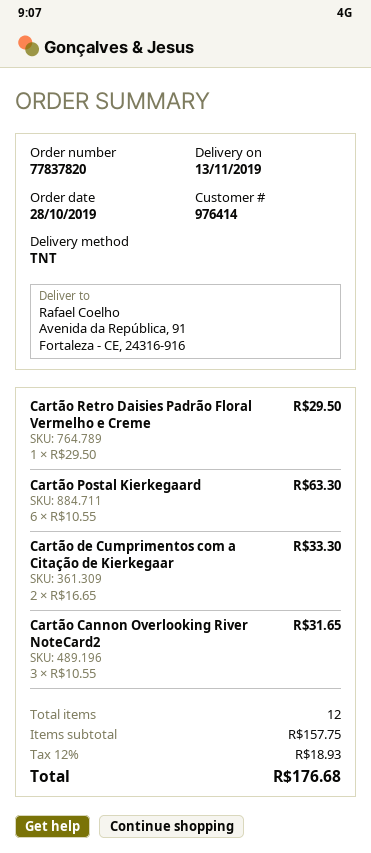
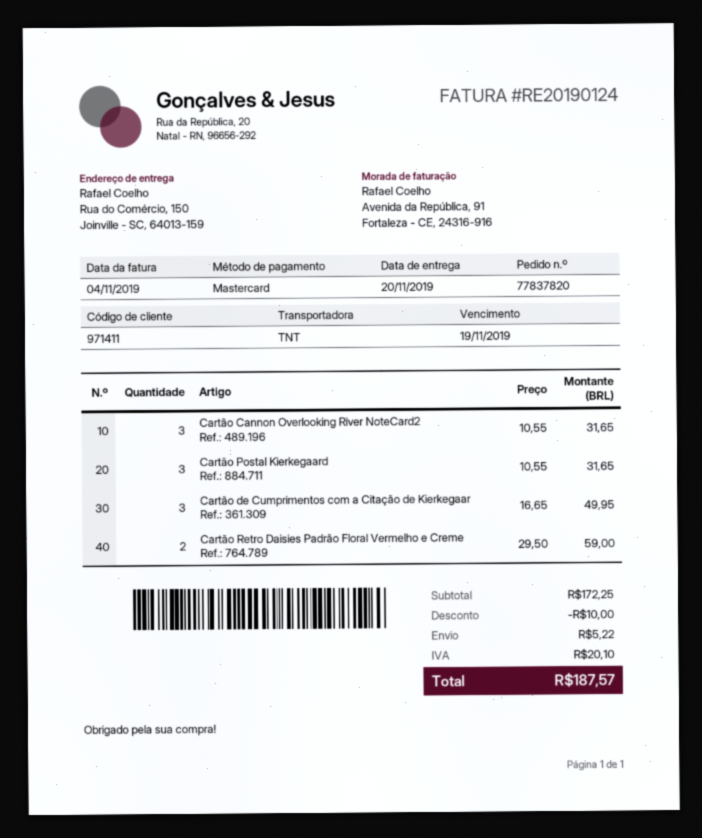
delivery date: 2019-11-13 -> 2019-11-20
customer number: 976414 -> 971411
ship to: Avenida da República, 91, Fortaleza - CE, 24316-916 -> Rua do Comércio, 150, Joinville - SC, 64013-159
Cartão Retro Daisies Padrão Floral Vermelho e Creme: 1 x 29.50 = 29.50 -> 2 x 29.50 = 59.00
Cartão Postal Kierkegaard: 6 x 10.55 = 63.30 -> 3 x 10.55 = 31.65
Cartão de Cumprimentos com a Citação de Kierkegaar: 2 x 16.65 = 33.30 -> 3 x 16.65 = 49.95
subtotal: 157.75 -> 172.25
discount: none -> 10.00
shipping: none -> 5.22
tax: 18.93 -> 20.10
total: 176.68 -> 187.57

